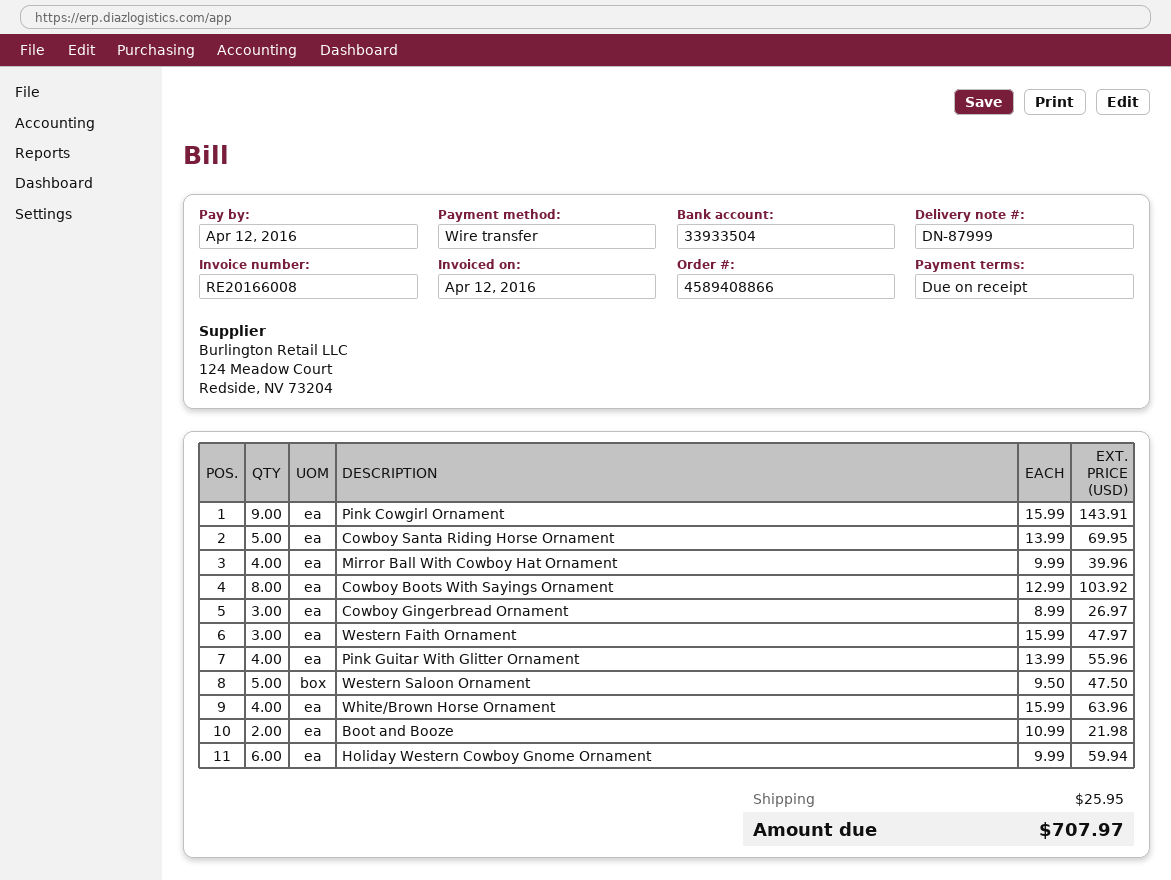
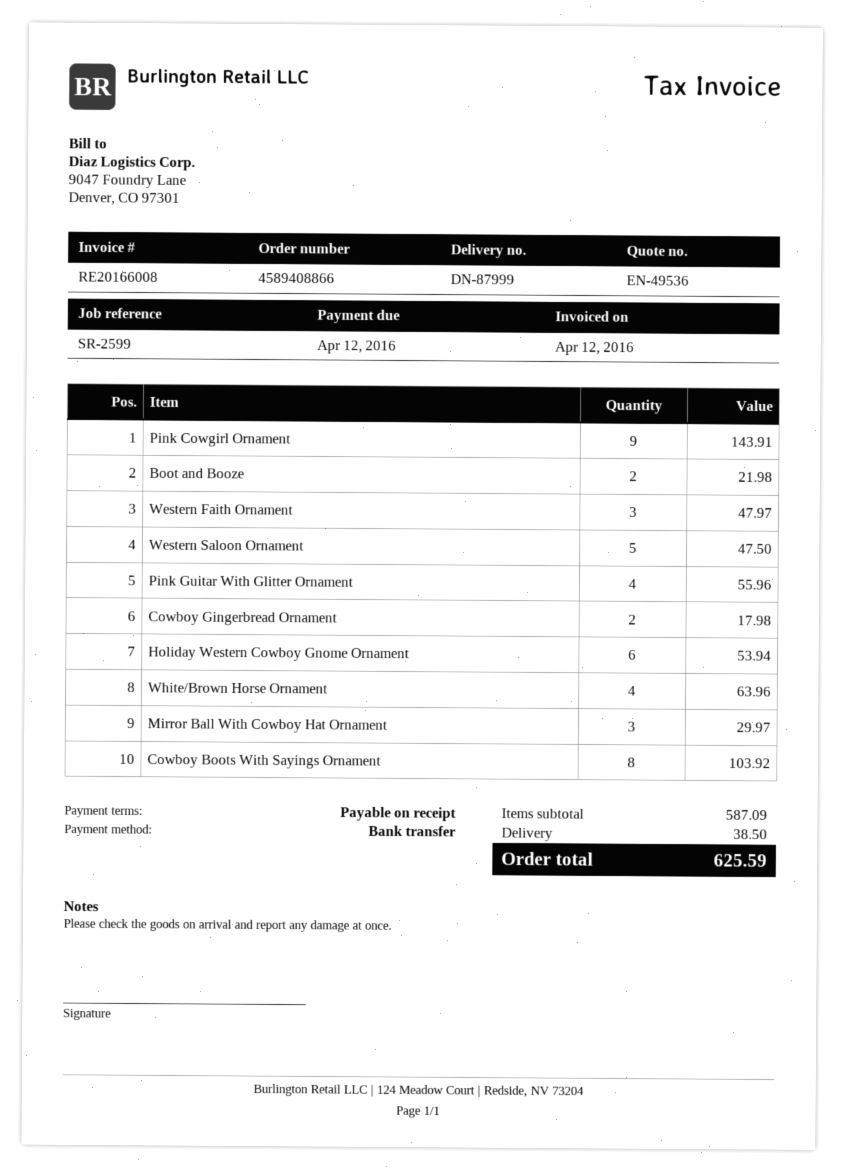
Cowboy Santa Riding Horse Ornament: 5 for 69.95 -> none
Mirror Ball With Cowboy Hat Ornament: 4 for 39.96 -> 3 for 29.97
Cowboy Gingerbread Ornament: 3 for 26.97 -> 2 for 17.98
Holiday Western Cowboy Gnome Ornament: 6 for 59.94 -> 6 for 53.94
shipping: 25.95 -> 38.50
total: 707.97 -> 625.59

